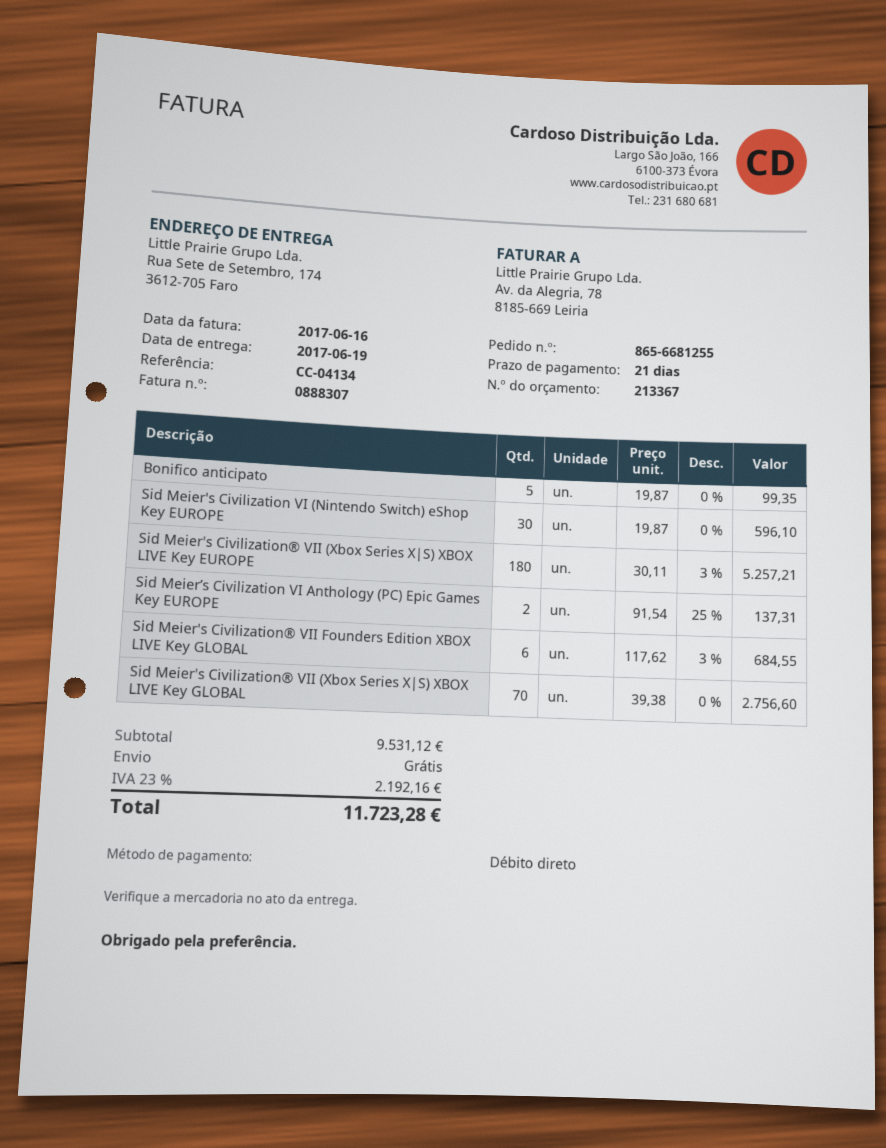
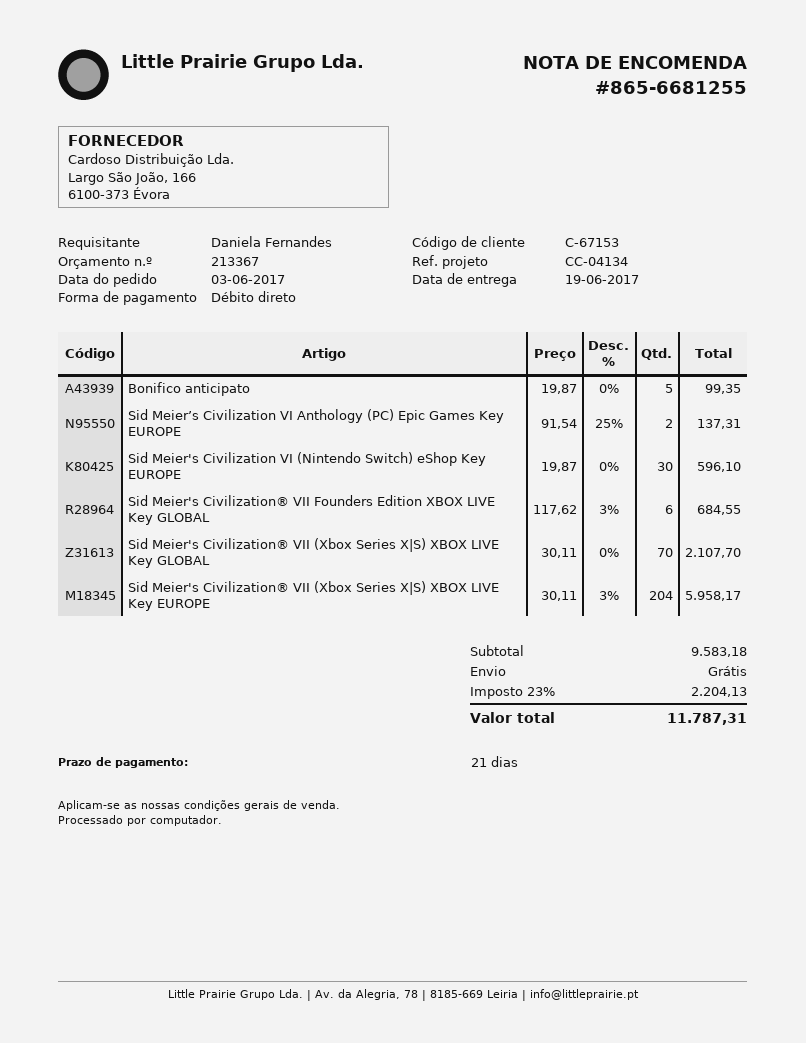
Sid Meier's Civilization® VII (Xbox Series X|S) XBOX LIVE Key EUROPE: 180 x 30.11 - 3% = 5257.21 -> 204 x 30.11 - 3% = 5958.17
Sid Meier's Civilization® VII (Xbox Series X|S) XBOX LIVE Key GLOBAL: 70 x 39.38 = 2756.60 -> 70 x 30.11 = 2107.70
subtotal: 9531.12 -> 9583.18
tax: 23% = 2192.16 -> 23% = 2204.13
total: 11723.28 -> 11787.31

